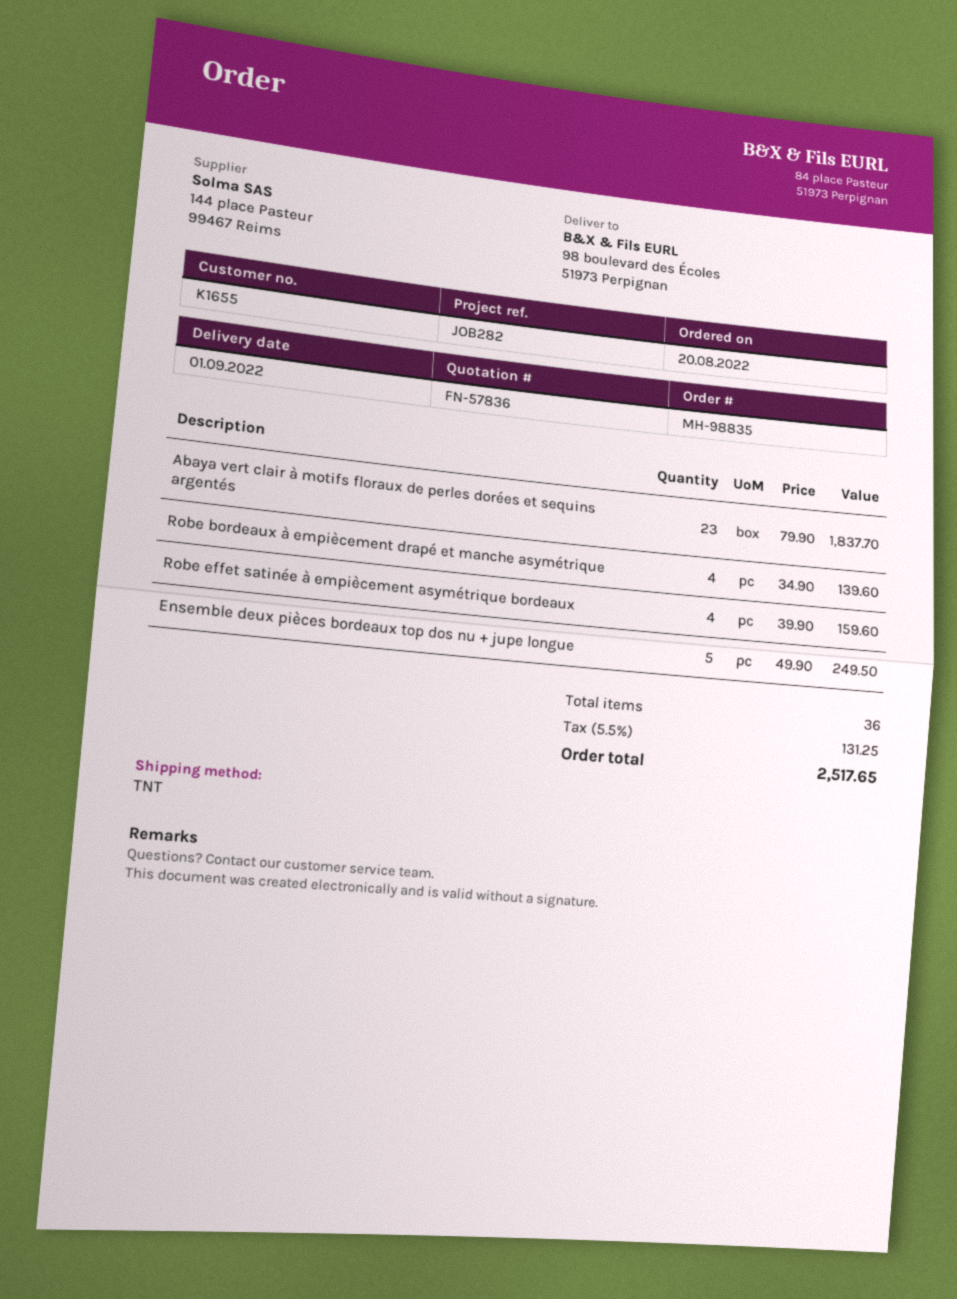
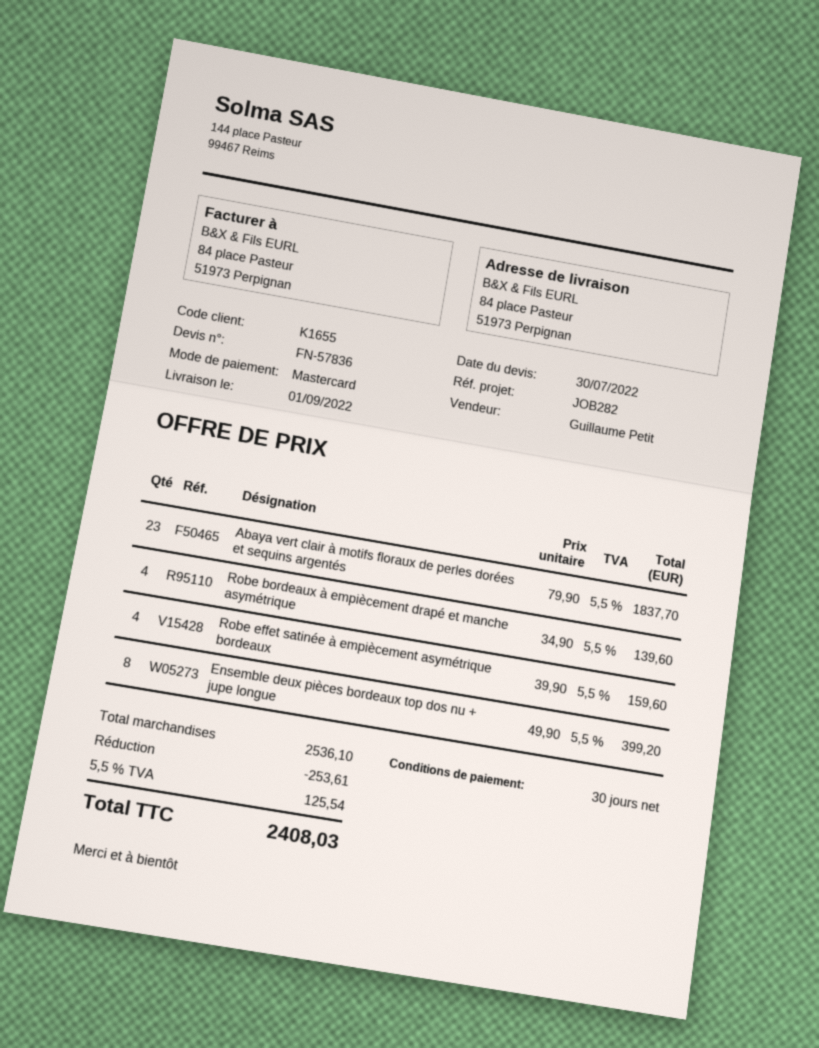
ship to: 98 boulevard des Écoles, 51973 Perpignan -> 84 place Pasteur, 51973 Perpignan
Ensemble deux pièces bordeaux top dos nu + jupe longue: 5 x 49.90 = 249.50 -> 8 x 49.90 = 399.20
discount: none -> 253.61
tax: 5.5% = 131.25 -> 5.5% = 125.54
total: 2517.65 -> 2408.03

